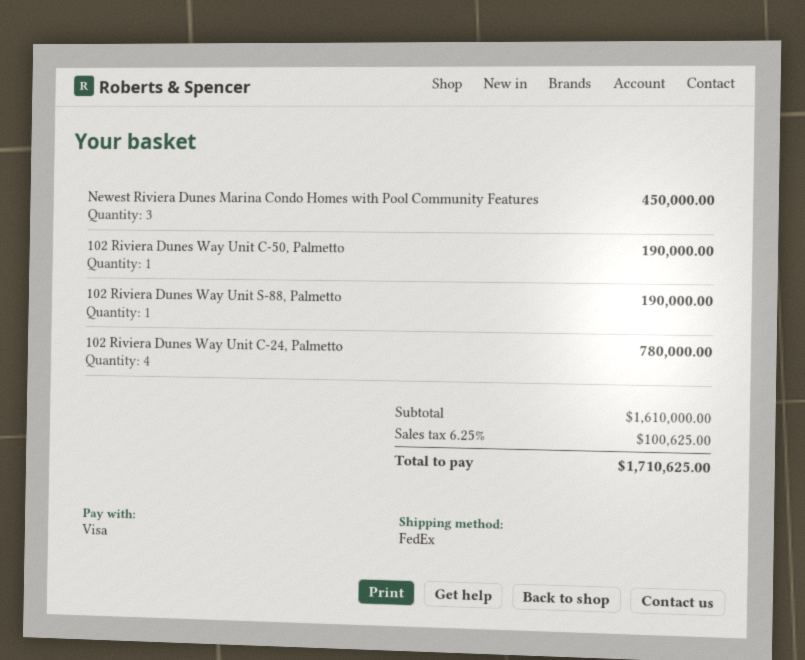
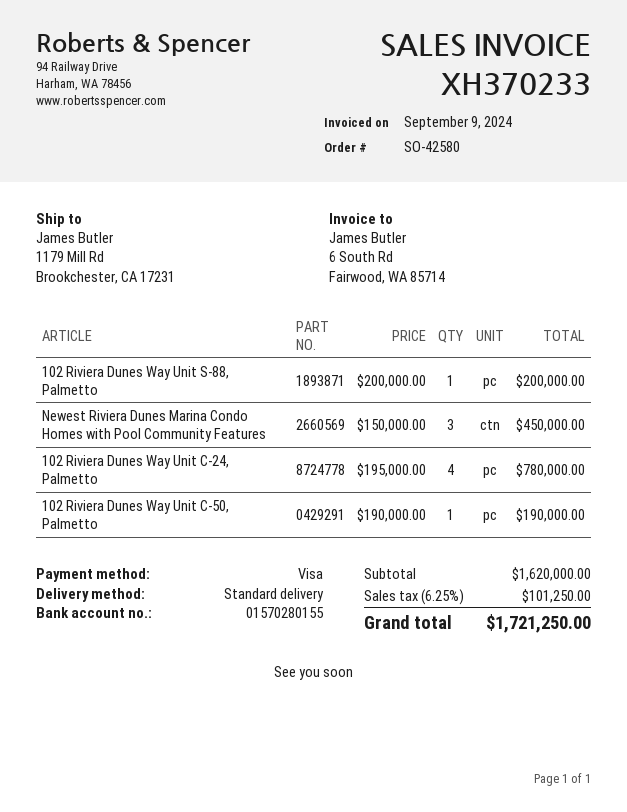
shipping method: FedEx -> standard
102 Riviera Dunes Way Unit S-88, Palmetto: 1 for 190000.00 -> 1 for 200000.00
subtotal: 1610000.00 -> 1620000.00
tax: 6.25% = 100625.00 -> 6.25% = 101250.00
total: 1710625.00 -> 1721250.00

